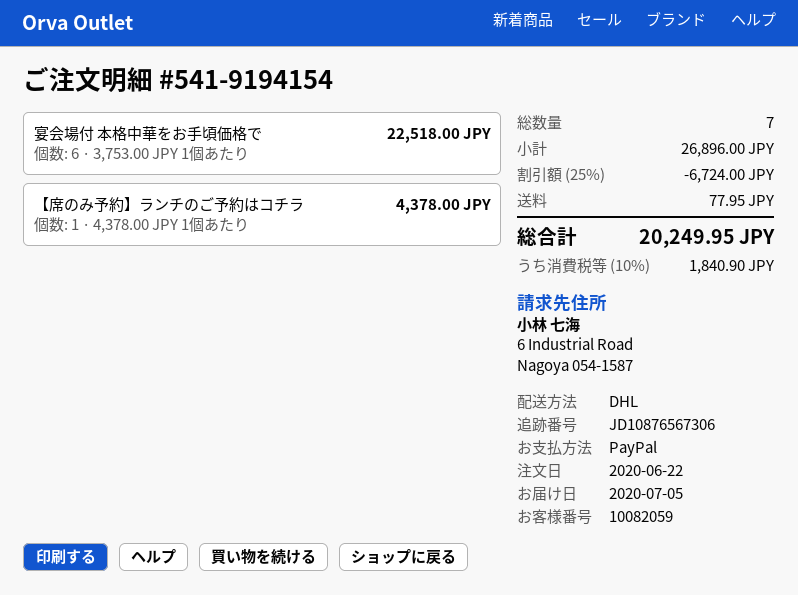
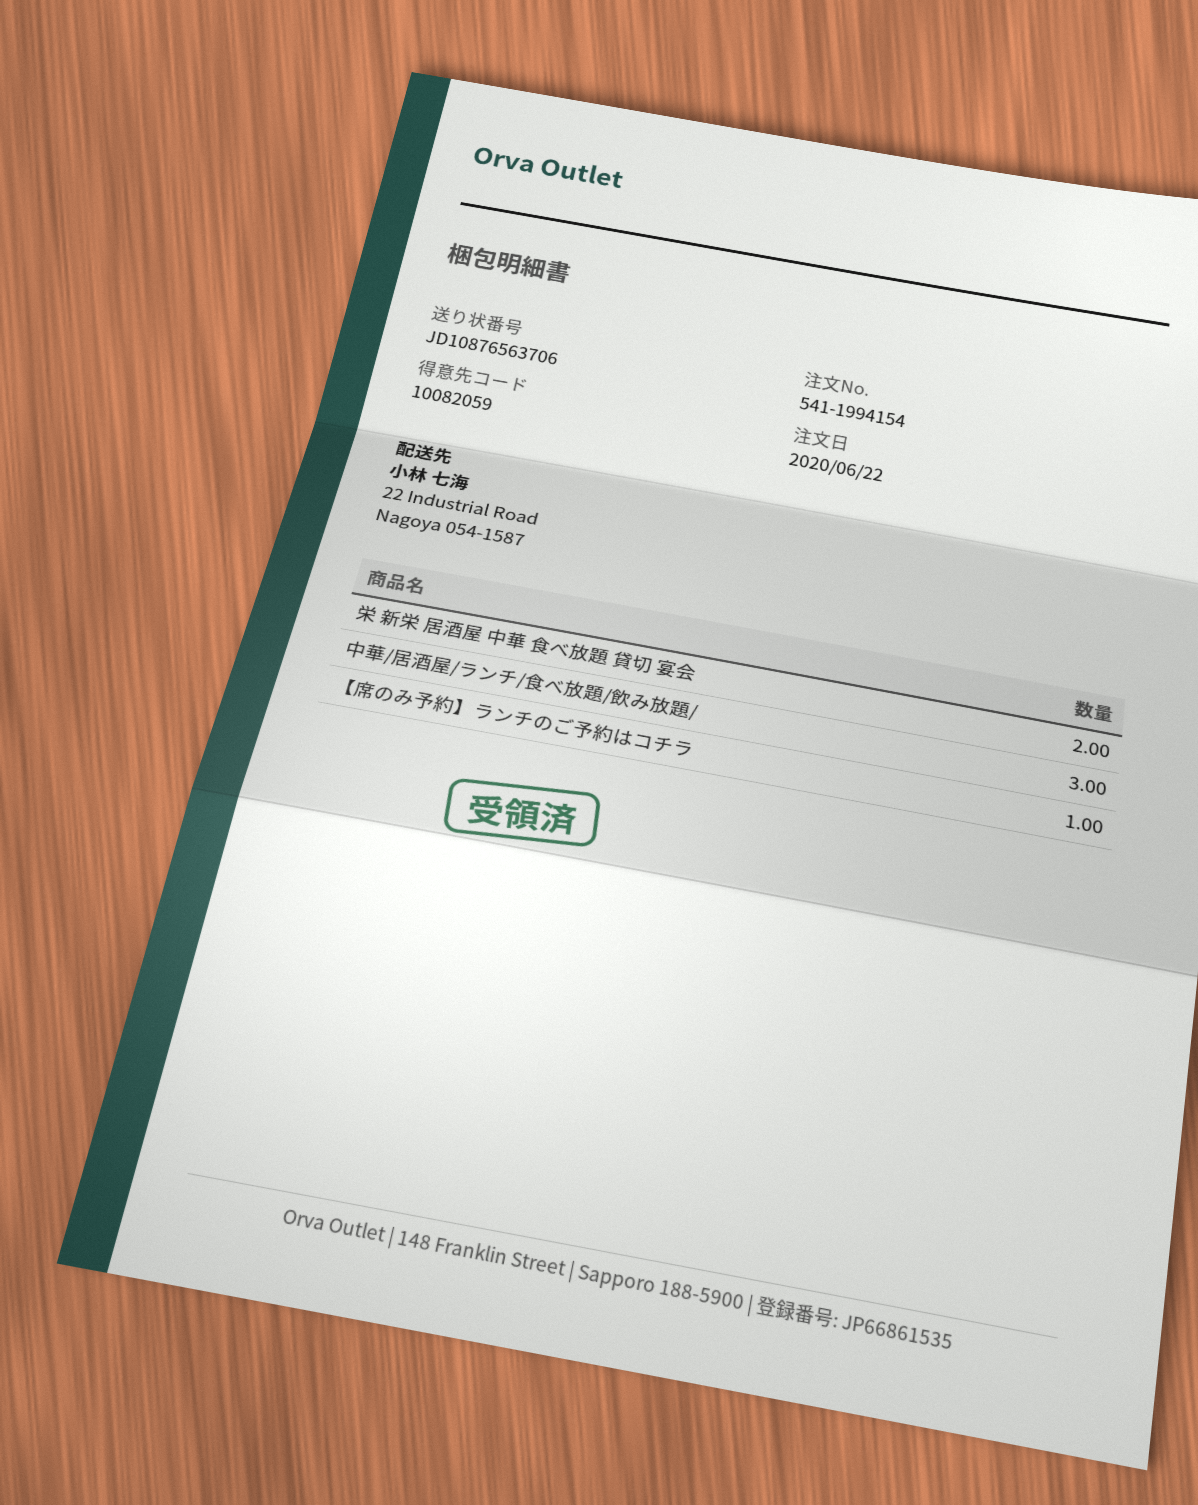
order number: 541-9194154 -> 541-1994154
tracking number: JD10876567306 -> JD10876563706
宴会場付 本格中華をお手頃価格で: 6 -> none
栄 新栄 居酒屋 中華 食べ放題 貸切 宴会: none -> 2
中華/居酒屋/ランチ/食べ放題/飲み放題/: none -> 3

